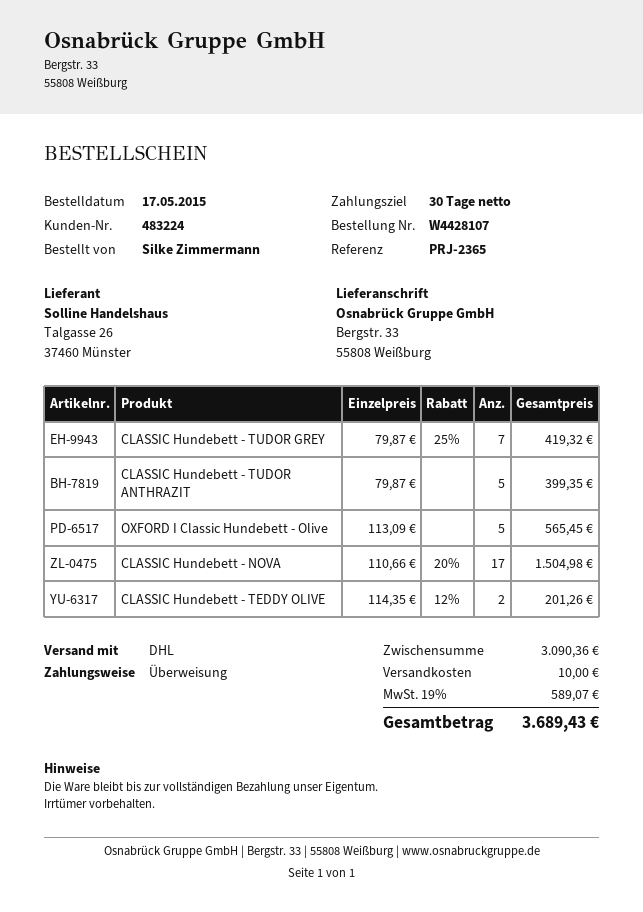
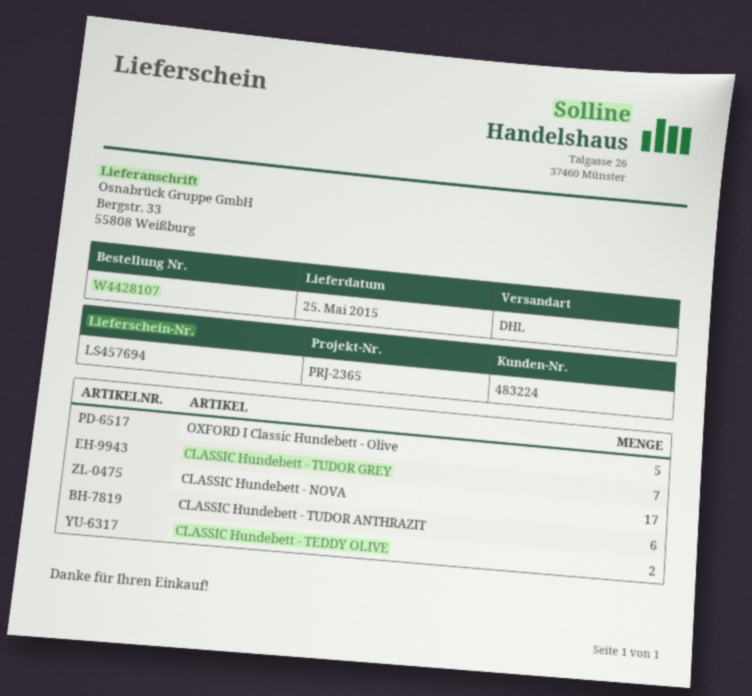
CLASSIC Hundebett - TUDOR ANTHRAZIT: 5 -> 6

